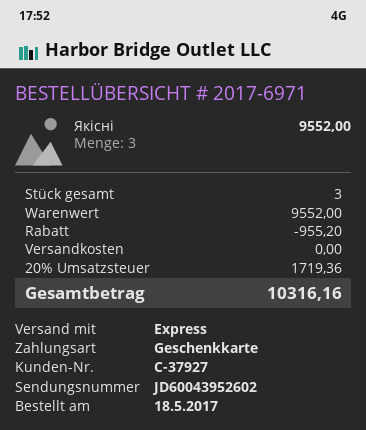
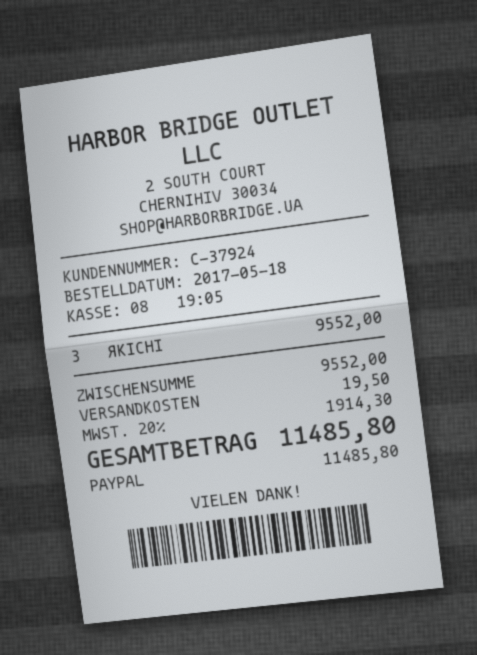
customer number: C-37927 -> C-37924
payment method: gift card -> PayPal
discount: 955.20 -> none
shipping: 0.00 -> 19.50
tax: 20% = 1719.36 -> 20% = 1914.30
total: 10316.16 -> 11485.80

